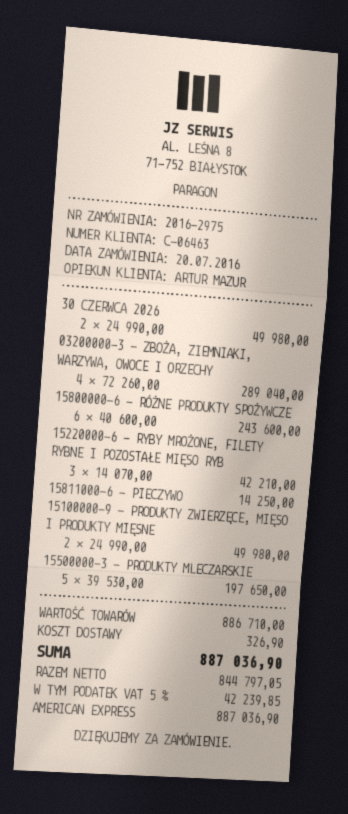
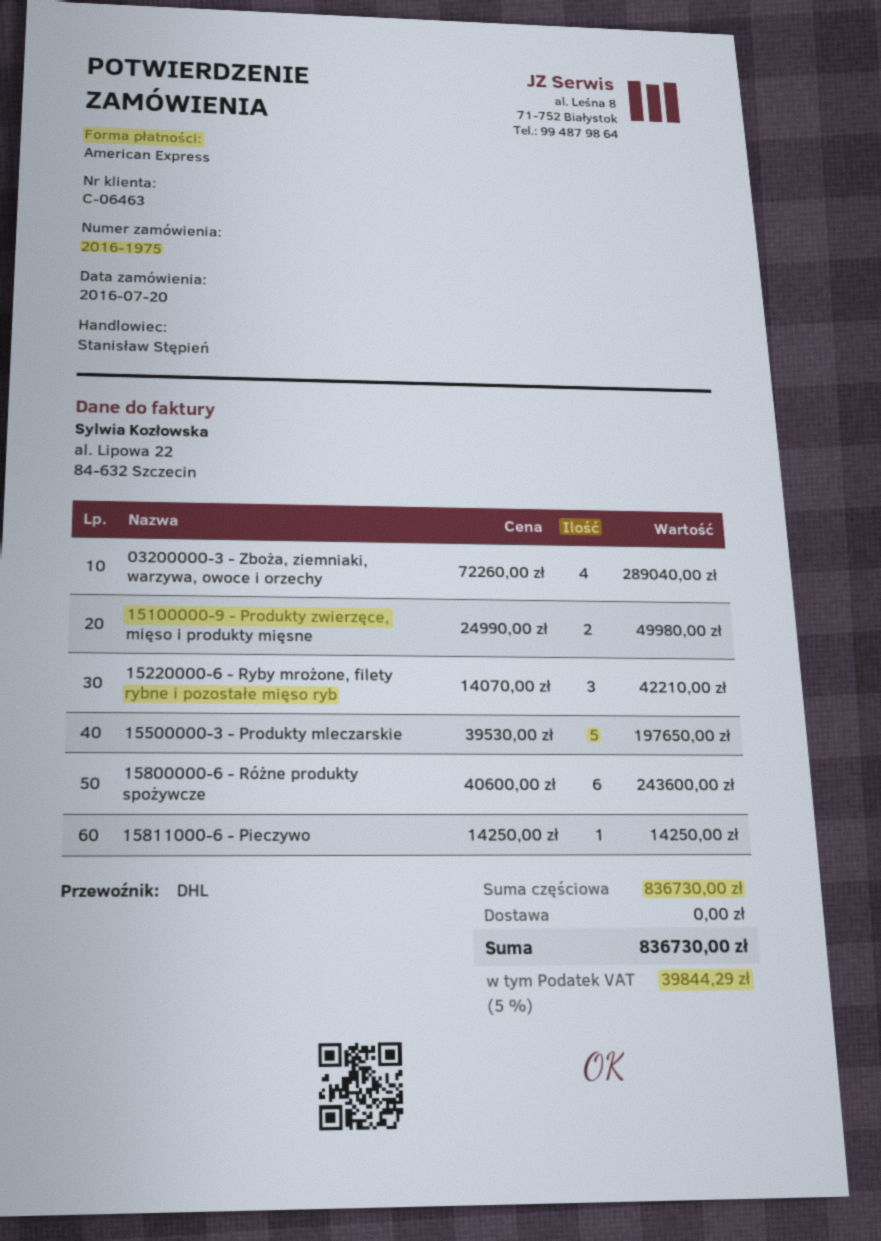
order number: 2016-2975 -> 2016-1975
sales rep: ARTUR MAZUR -> Stanisław Stępień
30 CZERWCA 2026: 2 x 24990.00 = 49980.00 -> none
subtotal: 886710.00 -> 836730.00
shipping: 326.90 -> 0.00
tax: 5% = 42239.85 -> 5% = 39844.29
total: 887036.90 -> 836730.00

